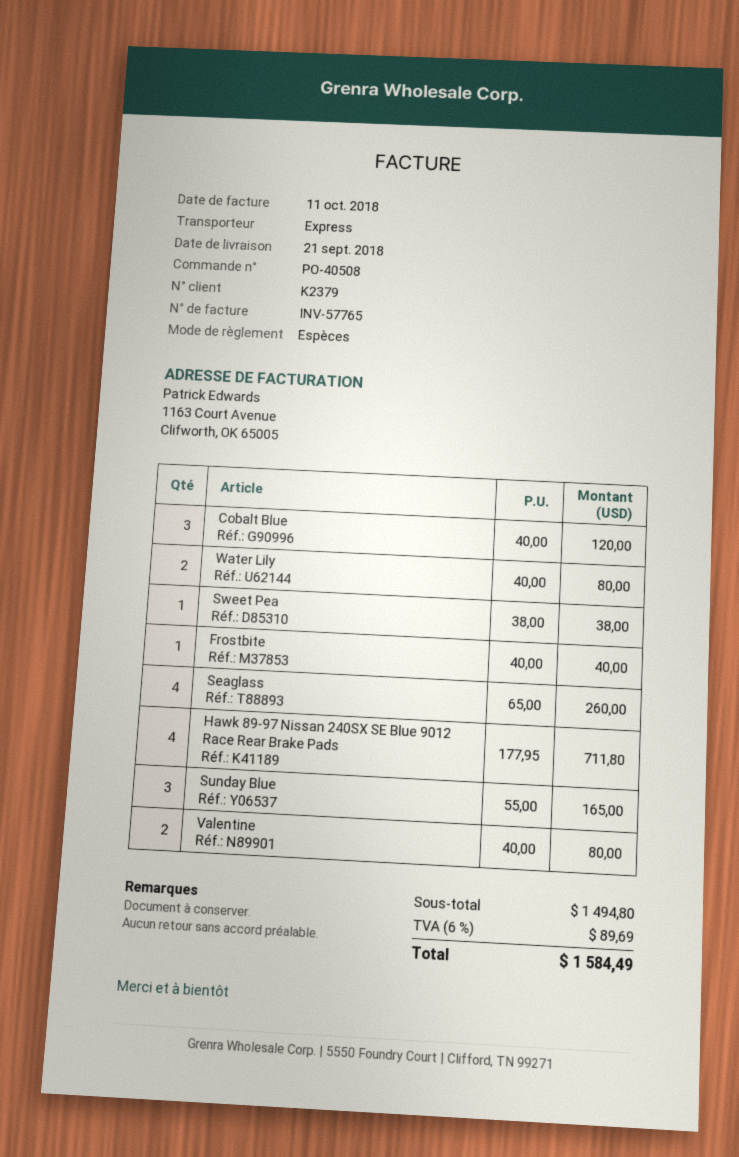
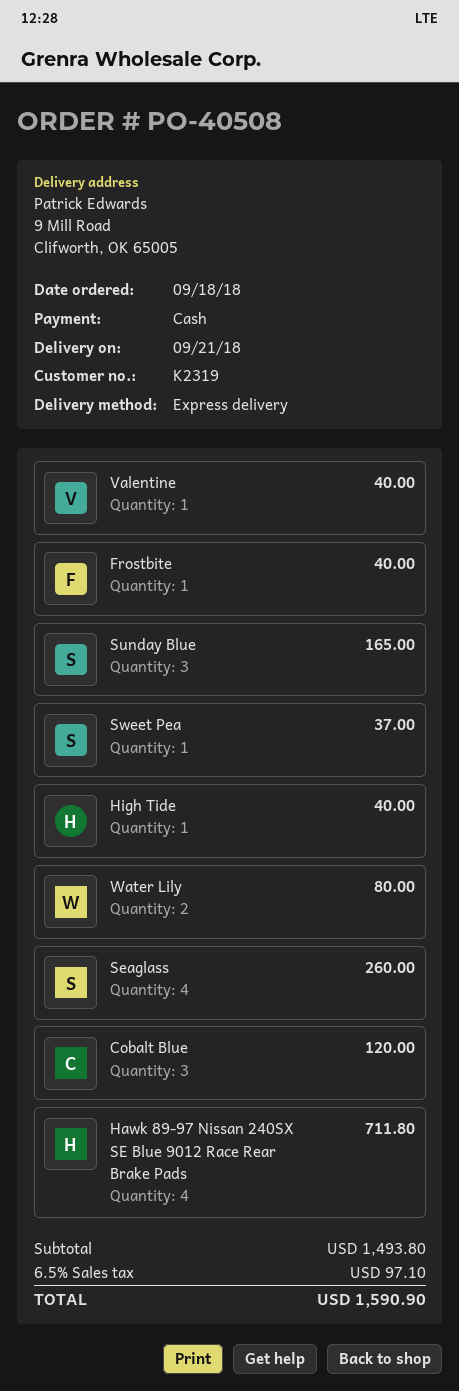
customer number: K2379 -> K2319
Sweet Pea: 1 for 38.00 -> 1 for 37.00
Valentine: 2 for 80.00 -> 1 for 40.00
High Tide: none -> 1 for 40.00
subtotal: 1494.80 -> 1493.80
tax: 6% = 89.69 -> 6.5% = 97.10
total: 1584.49 -> 1590.90

